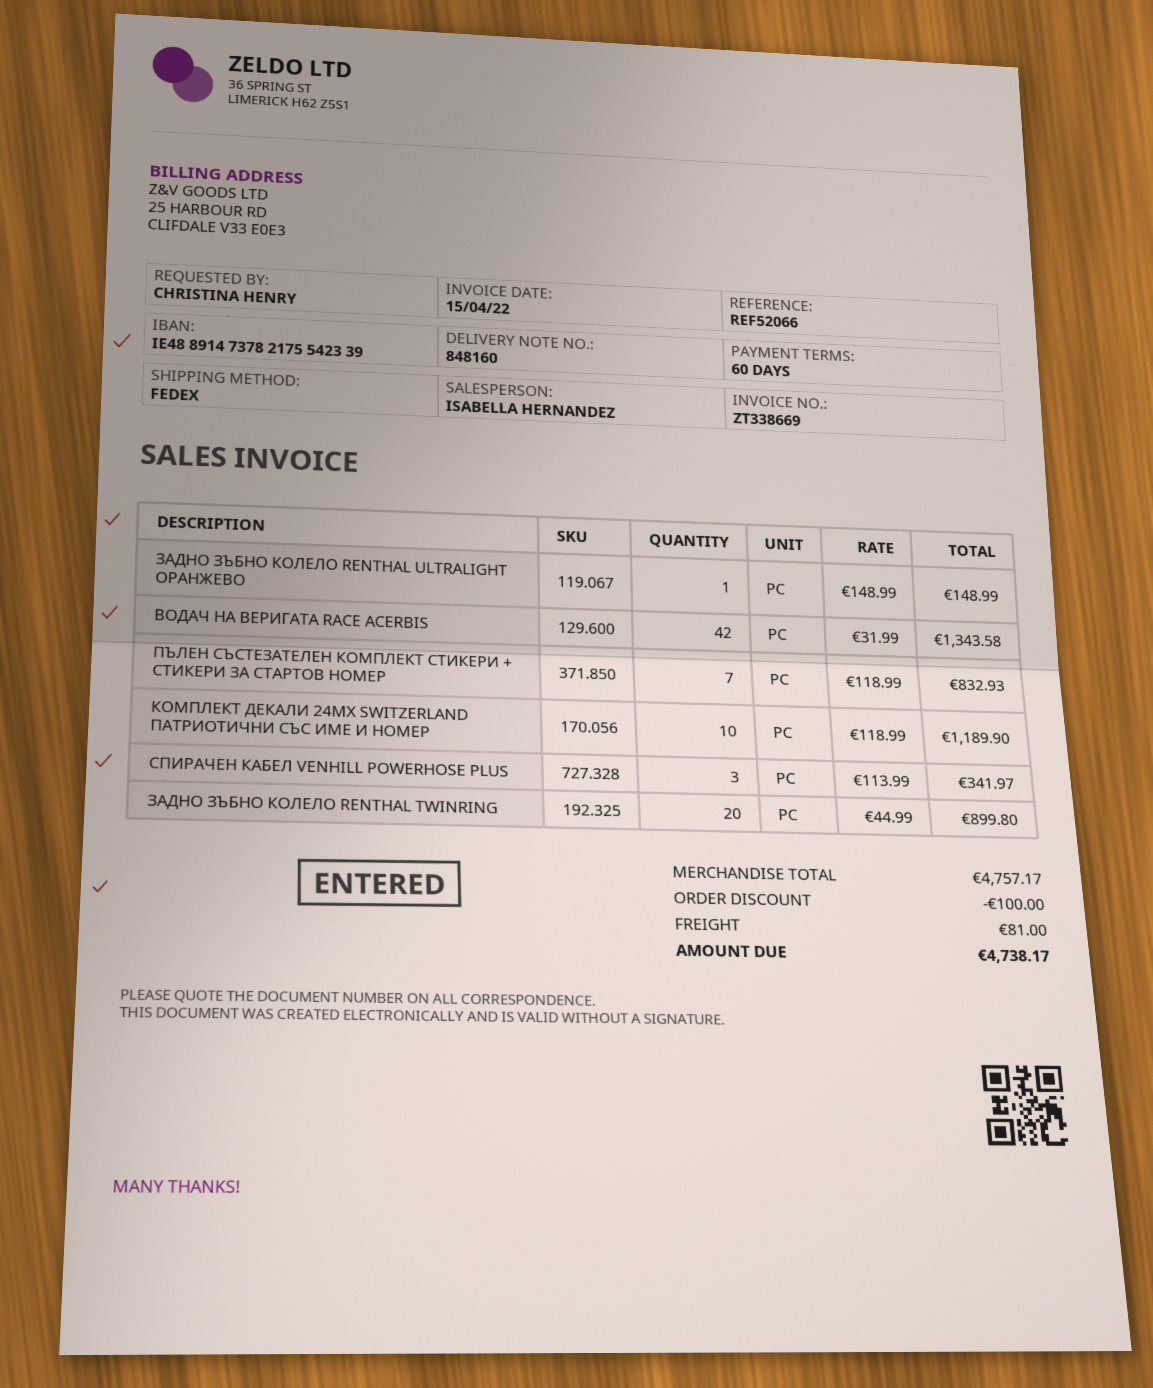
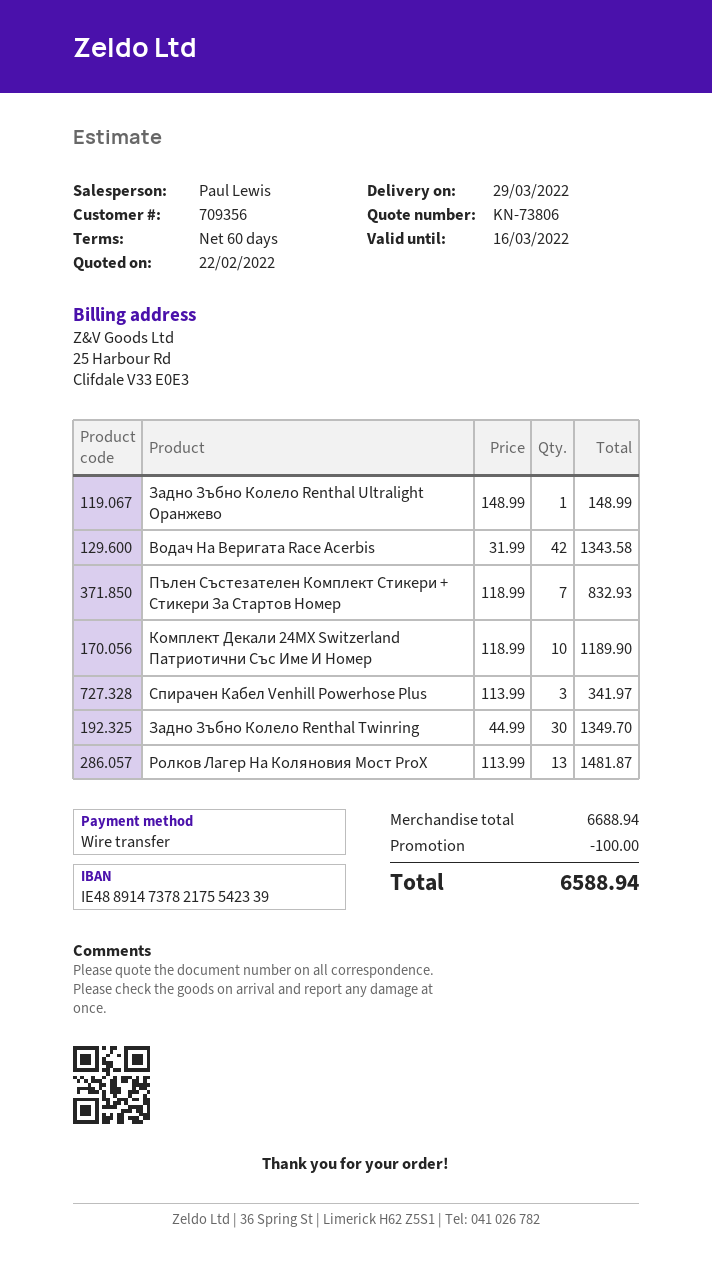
sales rep: ISABELLA HERNANDEZ -> Paul Lewis
ЗАДНО ЗЪБНО КОЛЕЛО RENTHAL TWINRING: 20 x 44.99 = 899.80 -> 30 x 44.99 = 1349.70
Ролков Лагер На Коляновия Мост ProX: none -> 13 x 113.99 = 1481.87
subtotal: 4757.17 -> 6688.94
shipping: 81.00 -> none
total: 4738.17 -> 6588.94

